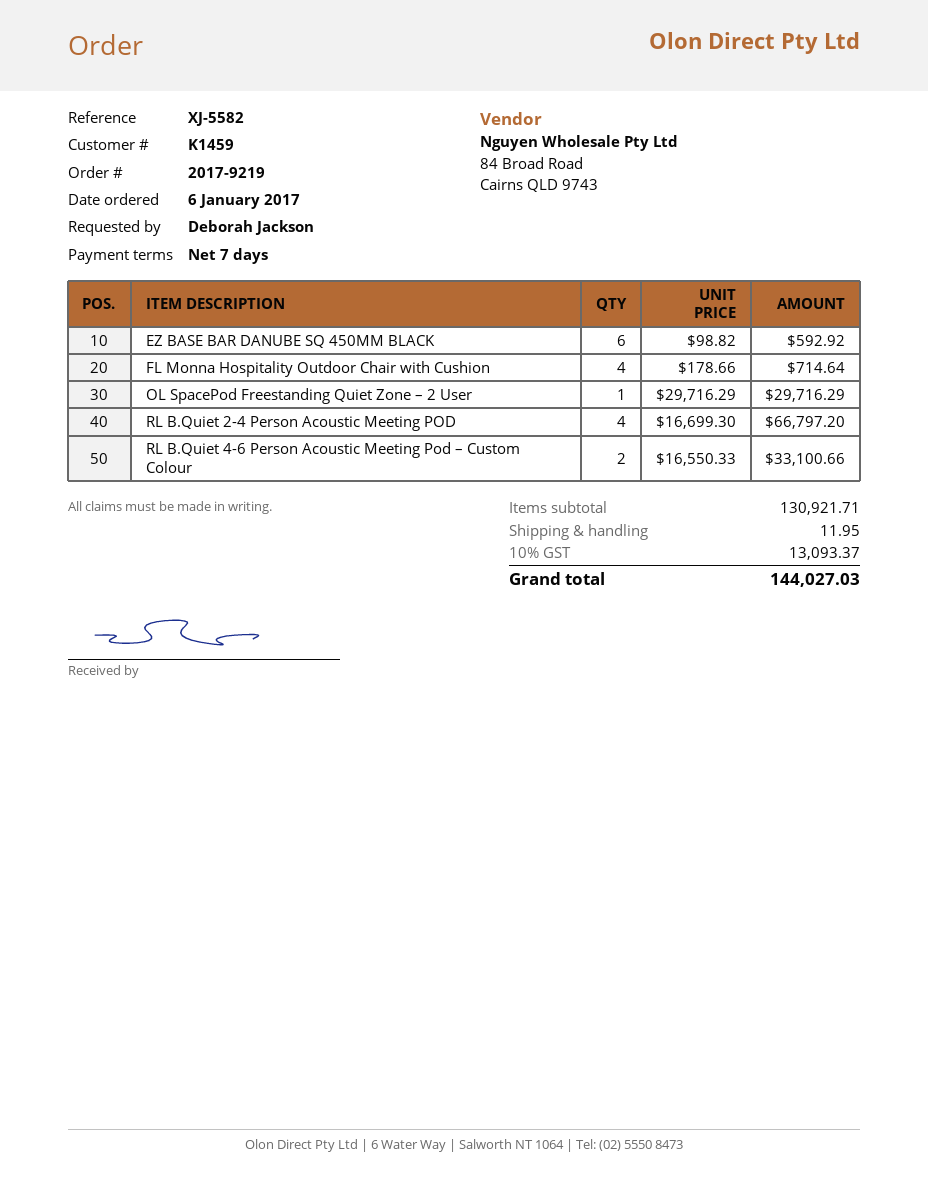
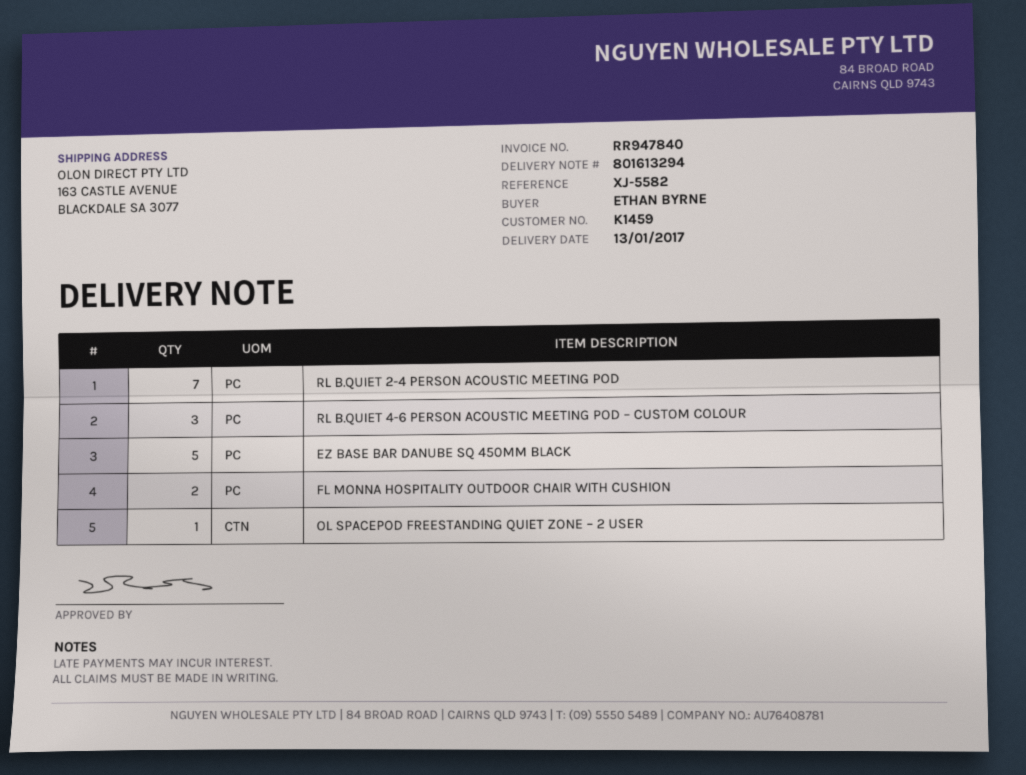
ordered by: Deborah Jackson -> ETHAN BYRNE
EZ BASE BAR DANUBE SQ 450MM BLACK: 6 -> 5
FL Monna Hospitality Outdoor Chair with Cushion: 4 -> 2
RL B.Quiet 2-4 Person Acoustic Meeting POD: 4 -> 7
RL B.Quiet 4-6 Person Acoustic Meeting Pod – Custom Colour: 2 -> 3

